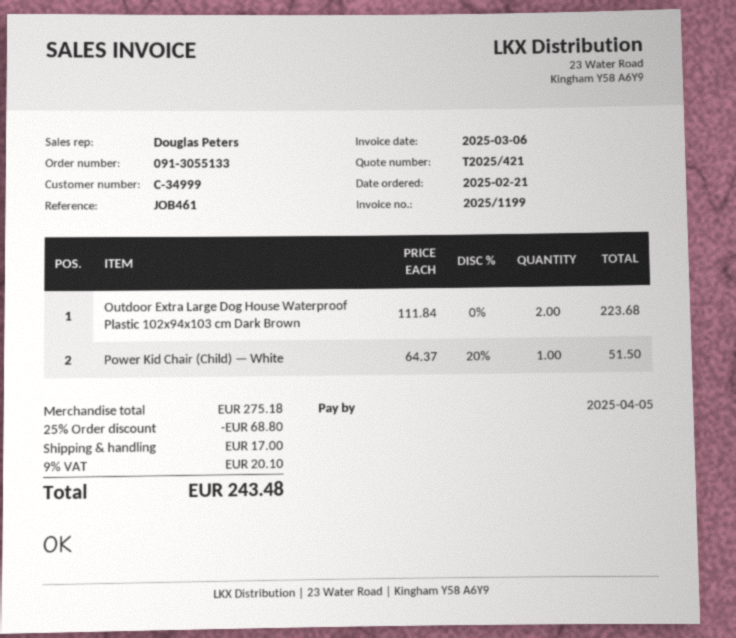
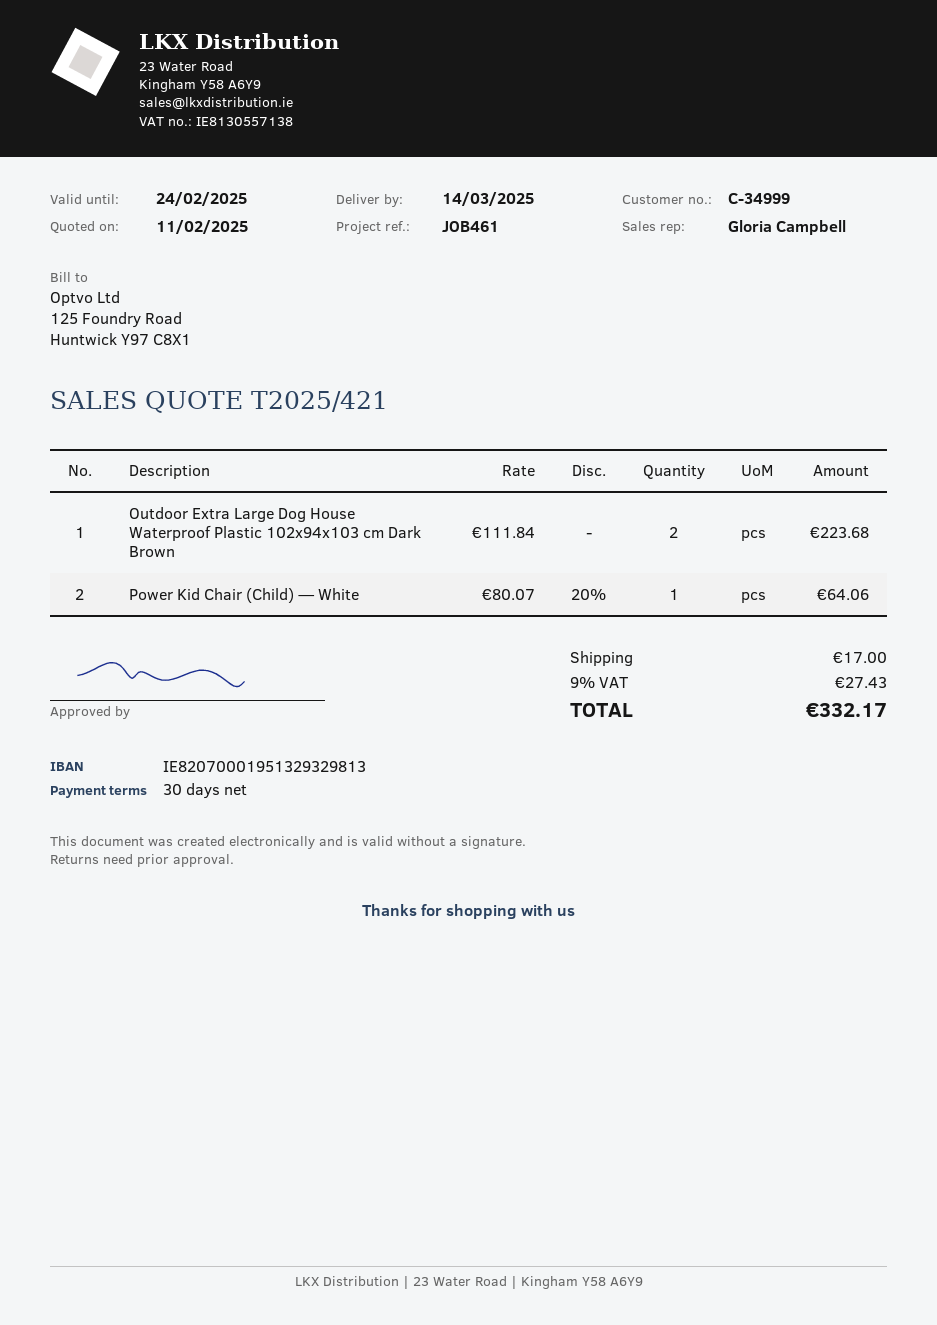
sales rep: Douglas Peters -> Gloria Campbell
Power Kid Chair (Child) — White: 1 x 64.37 - 20% = 51.50 -> 1 x 80.07 - 20% = 64.06
discount: 25% = 68.80 -> none
tax: 9% = 20.10 -> 9% = 27.43
total: 243.48 -> 332.17

